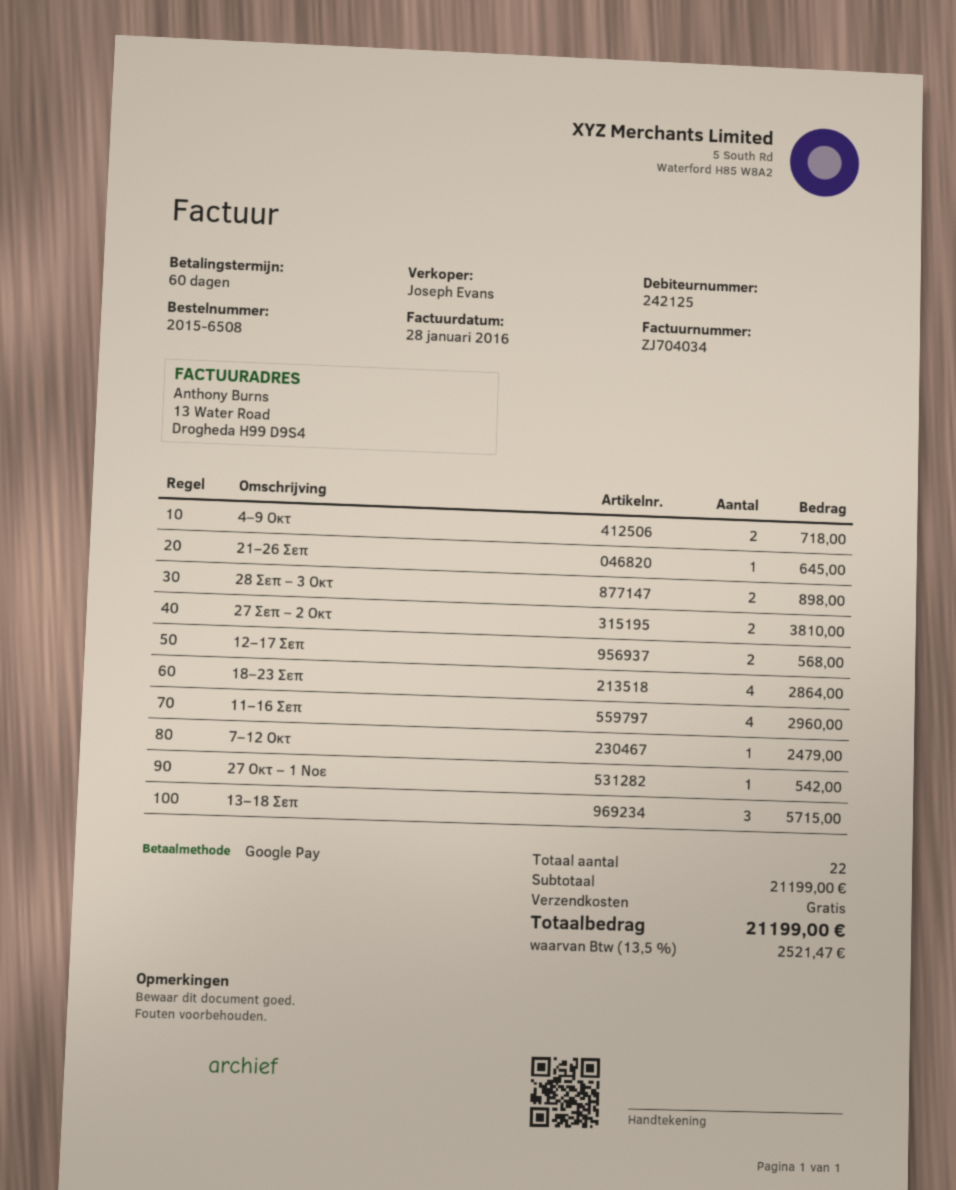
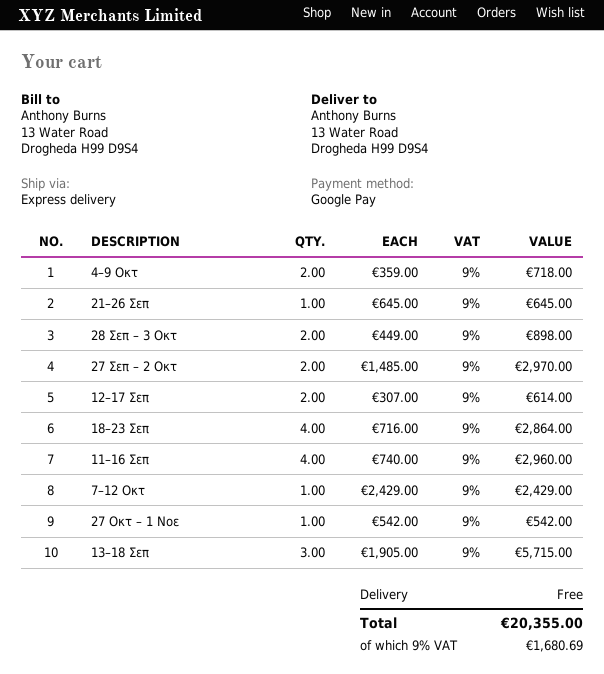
27 Σεπ – 2 Οκτ: 2 for 3810.00 -> 2 for 2970.00
12–17 Σεπ: 2 for 568.00 -> 2 for 614.00
7–12 Οκτ: 1 for 2479.00 -> 1 for 2429.00
tax: 13.5% = 2521.47 -> 9% = 1680.69
total: 21199.00 -> 20355.00

